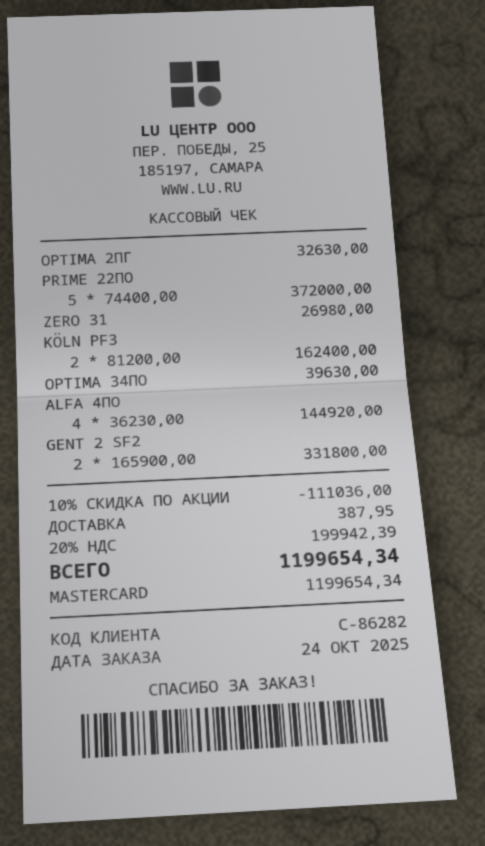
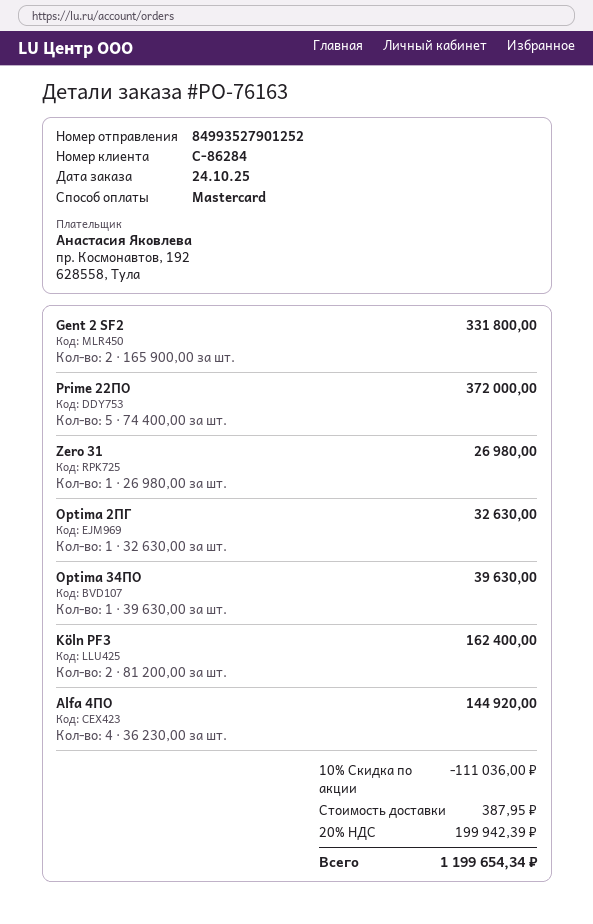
customer number: C-86282 -> C-86284

